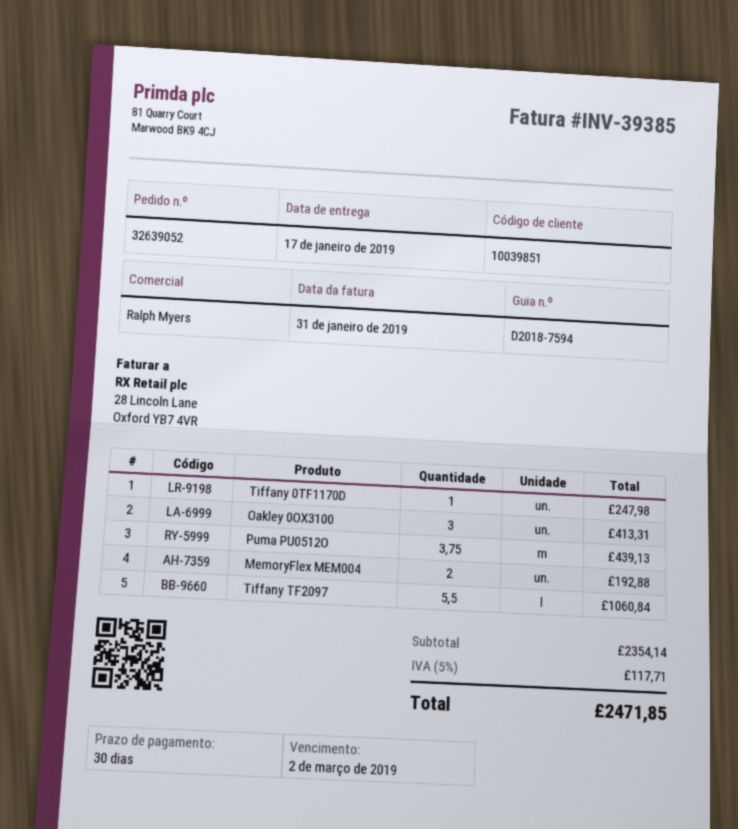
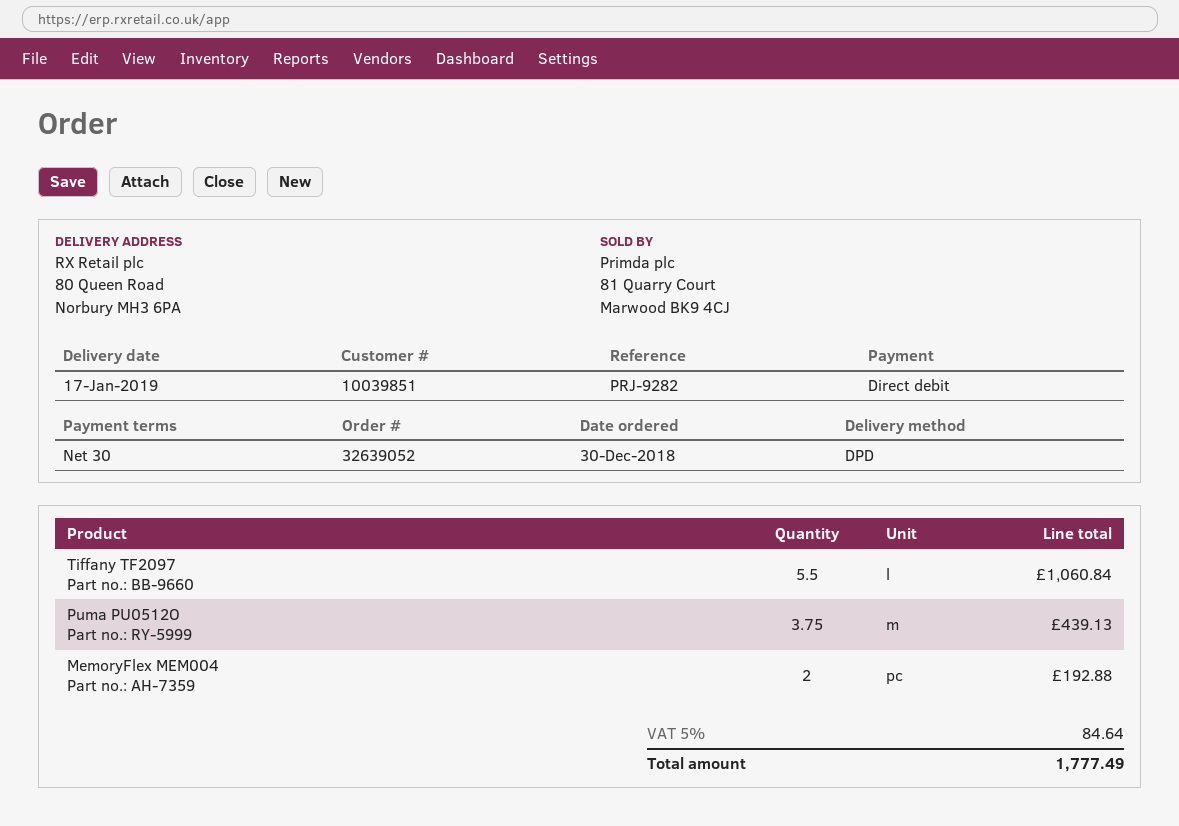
Tiffany 0TF1170D: 1 for 247.98 -> none
Oakley 0OX3100: 3 for 413.31 -> none
tax: 5% = 117.71 -> 5% = 84.64
total: 2471.85 -> 1777.49

